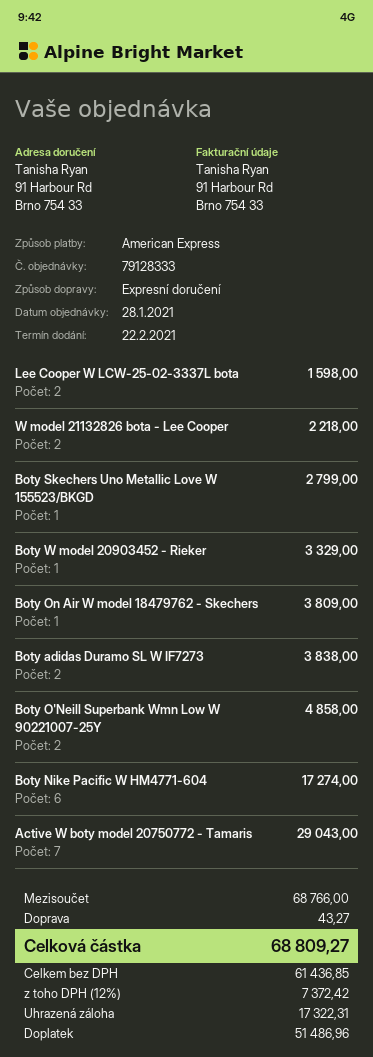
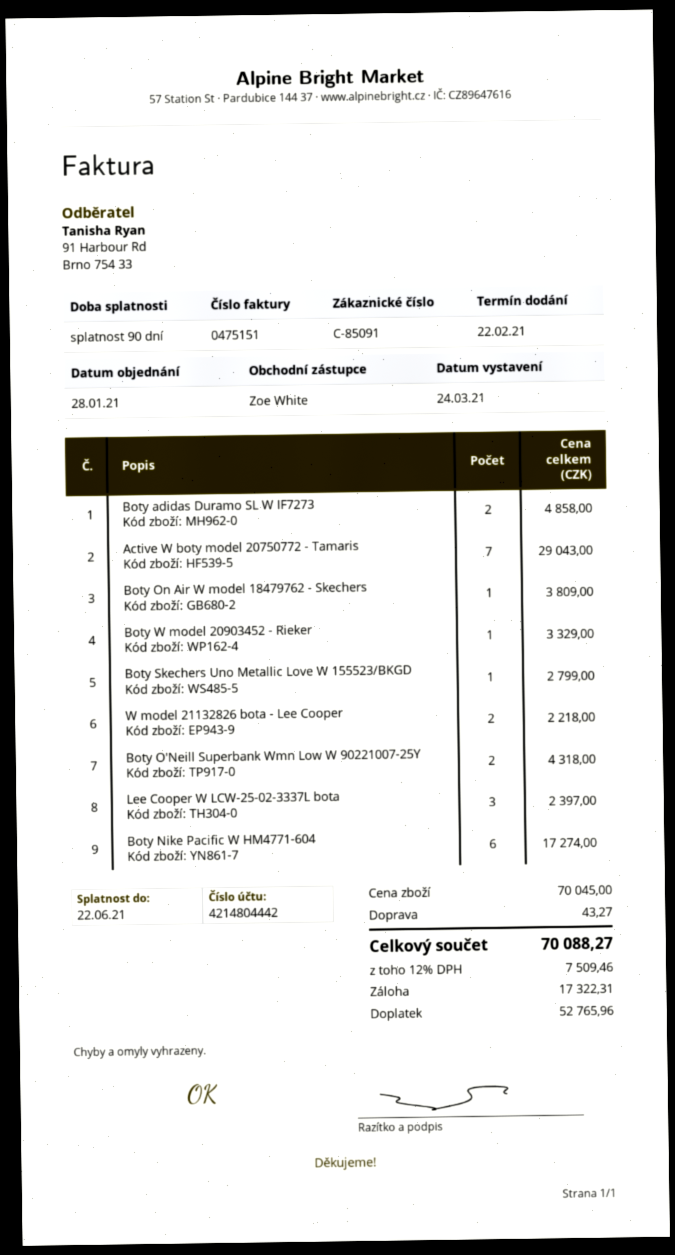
Lee Cooper W LCW-25-02-3337L bota: 2 for 1598.00 -> 3 for 2397.00
Boty adidas Duramo SL W IF7273: 2 for 3838.00 -> 2 for 4858.00
Boty O'Neill Superbank Wmn Low W 90221007-25Y: 2 for 4858.00 -> 2 for 4318.00
subtotal: 68766.00 -> 70045.00
tax: 12% = 7372.42 -> 12% = 7509.46
total: 68809.27 -> 70088.27
balance: 51486.96 -> 52765.96

